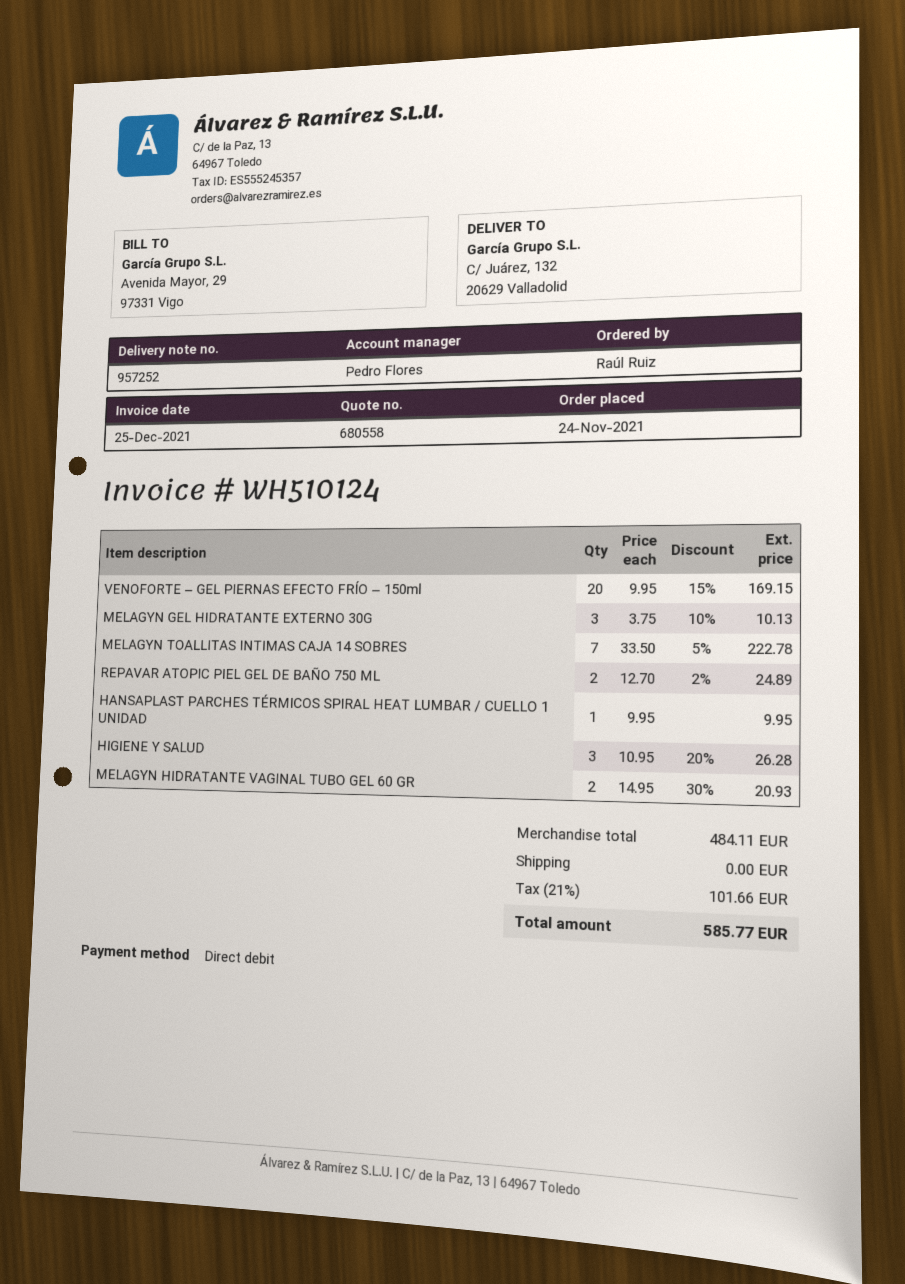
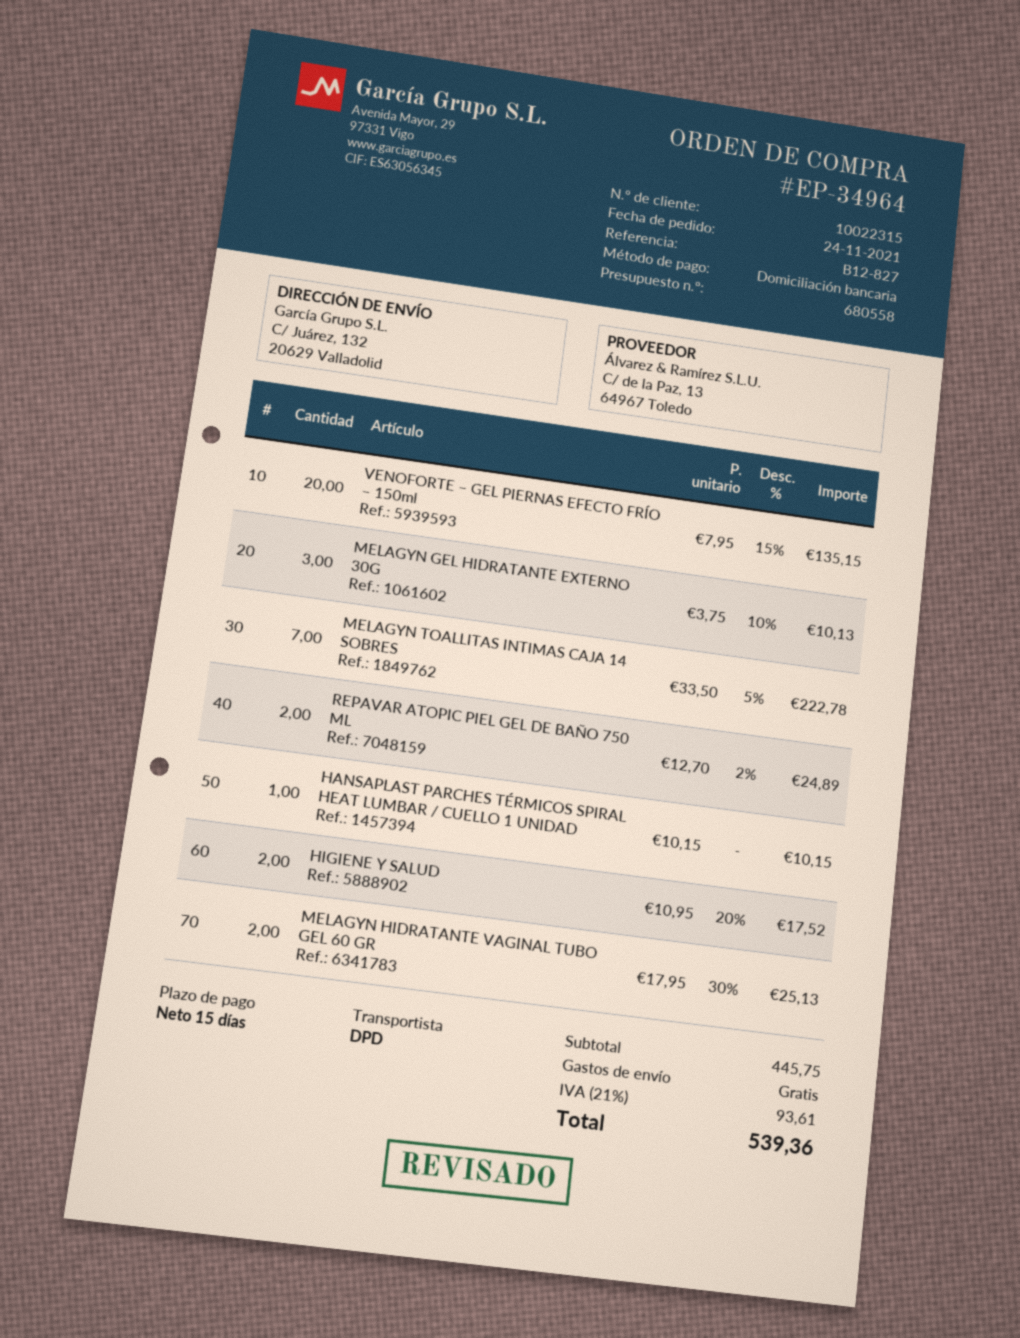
VENOFORTE – GEL PIERNAS EFECTO FRÍO – 150ml: 20 x 9.95 - 15% = 169.15 -> 20 x 7.95 - 15% = 135.15
HANSAPLAST PARCHES TÉRMICOS SPIRAL HEAT LUMBAR / CUELLO 1 UNIDAD: 1 x 9.95 = 9.95 -> 1 x 10.15 = 10.15
HIGIENE Y SALUD: 3 x 10.95 - 20% = 26.28 -> 2 x 10.95 - 20% = 17.52
MELAGYN HIDRATANTE VAGINAL TUBO GEL 60 GR: 2 x 14.95 - 30% = 20.93 -> 2 x 17.95 - 30% = 25.13
subtotal: 484.11 -> 445.75
tax: 21% = 101.66 -> 21% = 93.61
total: 585.77 -> 539.36

